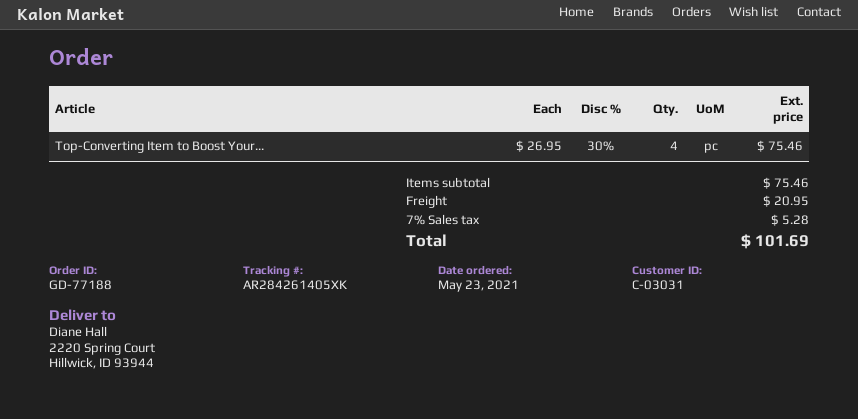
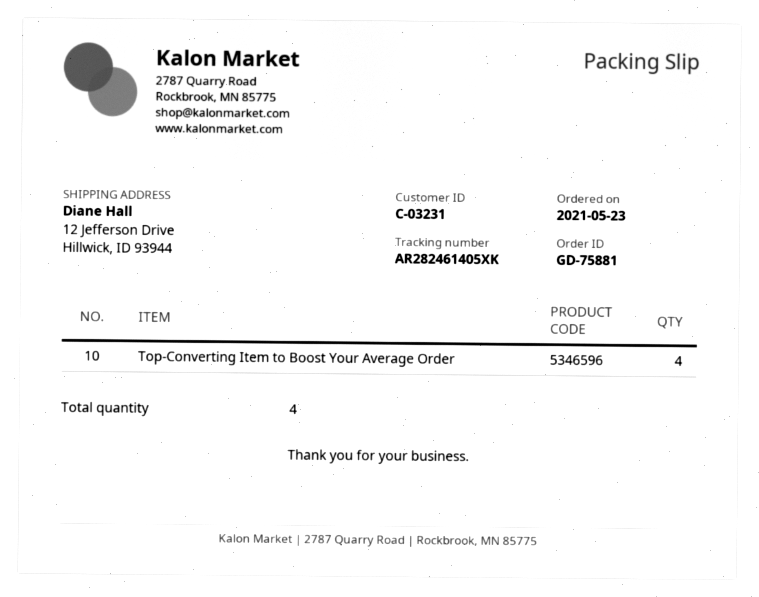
order number: GD-77188 -> GD-75881
customer number: C-03031 -> C-03231
tracking number: AR284261405XK -> AR282461405XK
ship to: 2220 Spring Court, Hillwick, ID 93944 -> 12 Jefferson Drive, Hillwick, ID 93944

